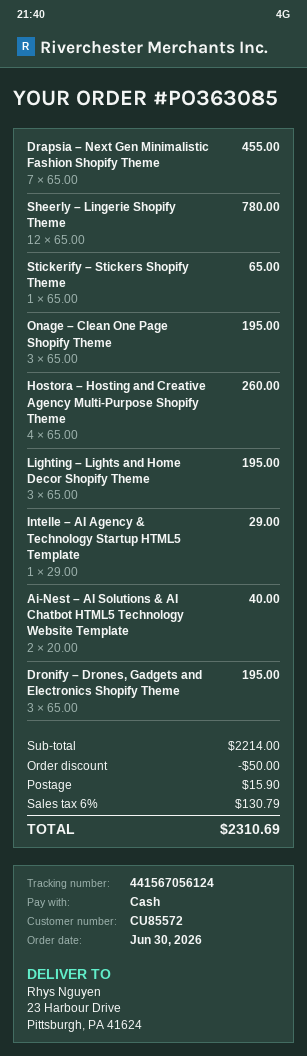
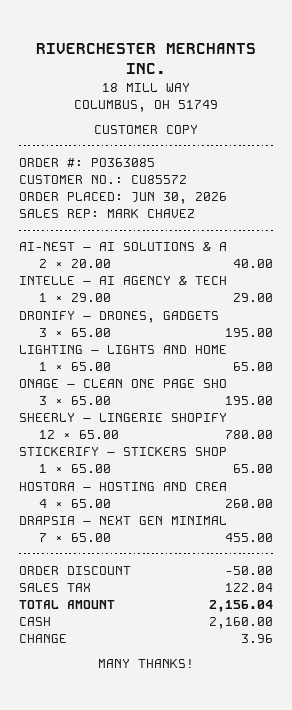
Lighting – Lights and Home Decor Shopify Theme: 3 x 65.00 = 195.00 -> 1 x 65.00 = 65.00
shipping: 15.90 -> none
tax: 130.79 -> 122.04
total: 2310.69 -> 2156.04

